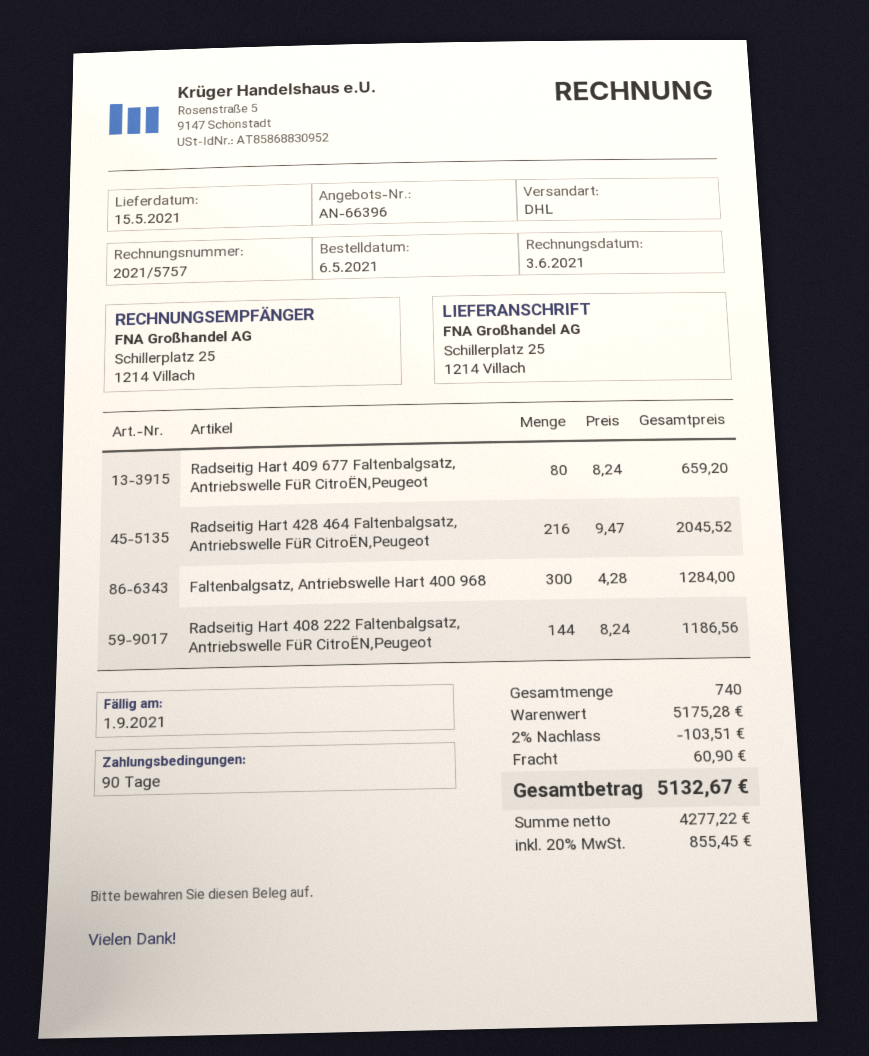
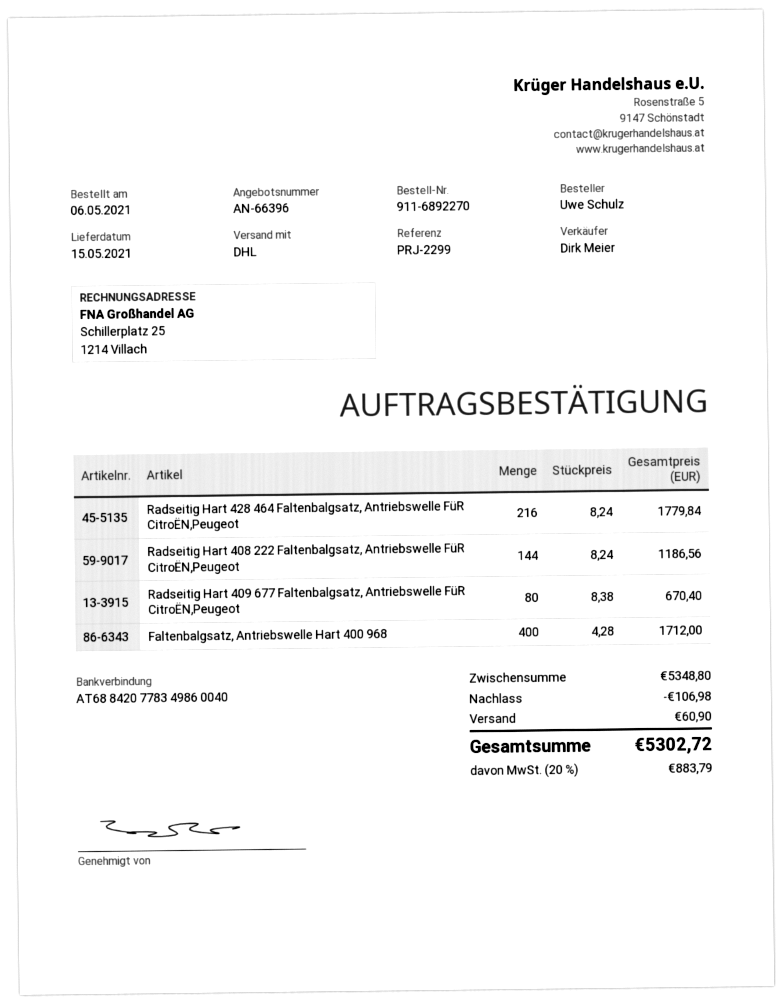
Radseitig Hart 409 677 Faltenbalgsatz, Antriebswelle FüR CitroËN,Peugeot: 80 x 8.24 = 659.20 -> 80 x 8.38 = 670.40
Radseitig Hart 428 464 Faltenbalgsatz, Antriebswelle FüR CitroËN,Peugeot: 216 x 9.47 = 2045.52 -> 216 x 8.24 = 1779.84
Faltenbalgsatz, Antriebswelle Hart 400 968: 300 x 4.28 = 1284.00 -> 400 x 4.28 = 1712.00
subtotal: 5175.28 -> 5348.80
discount: 103.51 -> 106.98
tax: 20% = 855.45 -> 20% = 883.79
total: 5132.67 -> 5302.72

